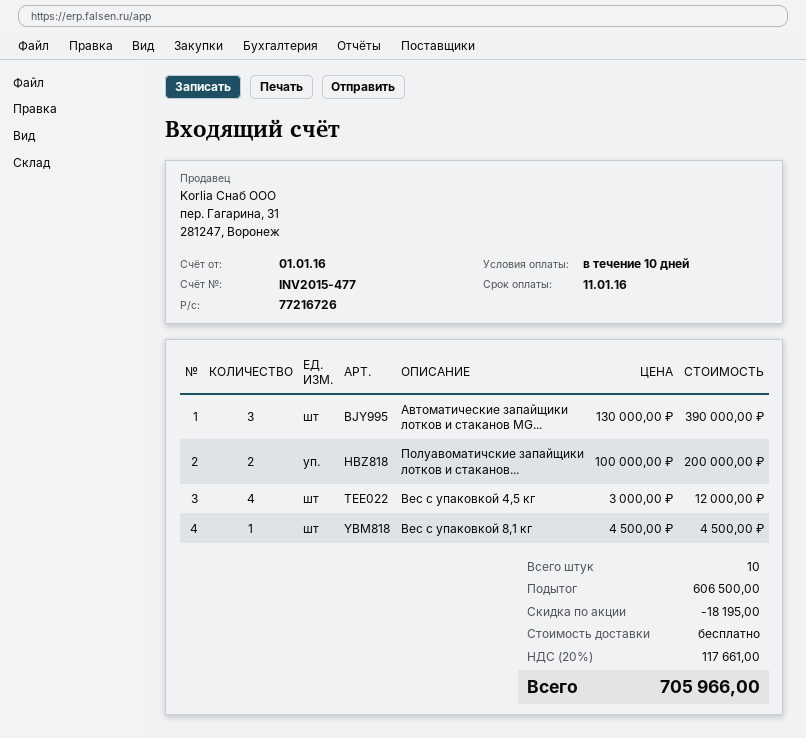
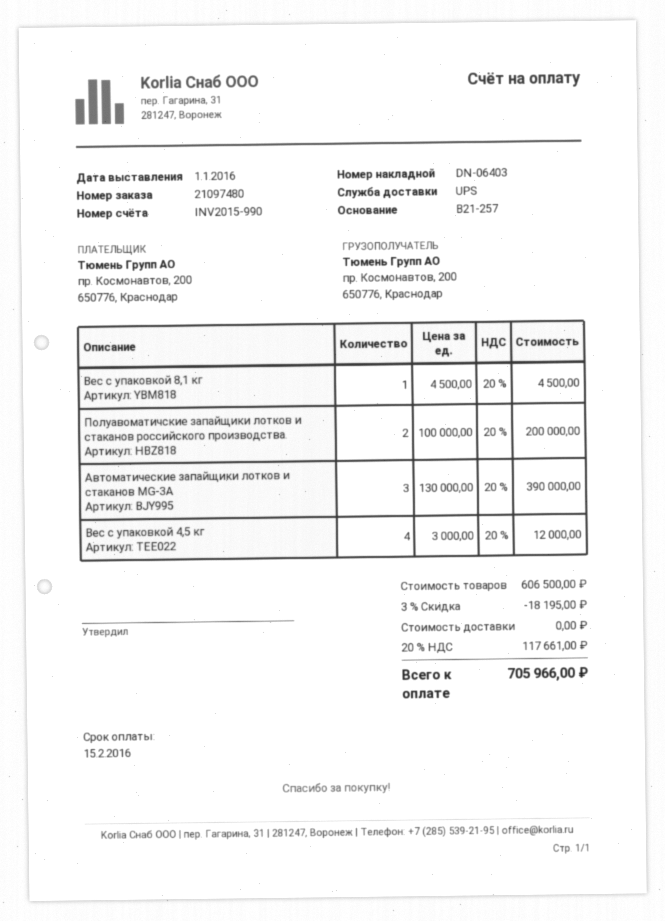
invoice number: INV2015-477 -> INV2015-990
due date: 2016-01-11 -> 2016-02-15

